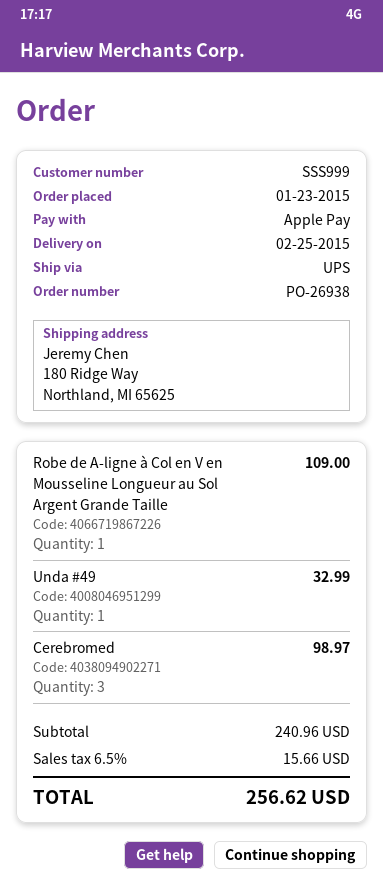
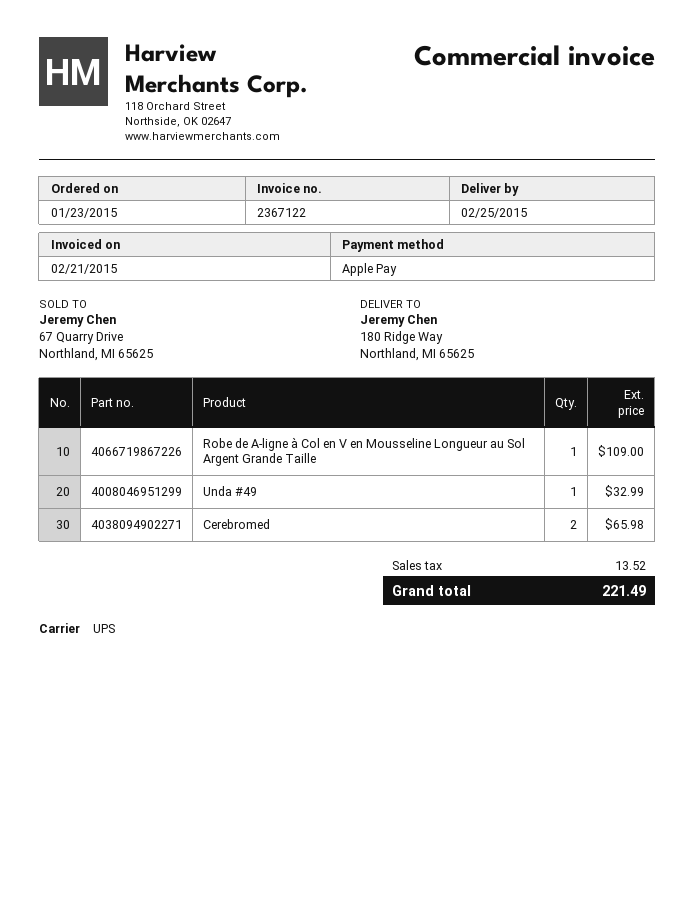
Cerebromed: 3 for 98.97 -> 2 for 65.98
tax: 15.66 -> 13.52
total: 256.62 -> 221.49

